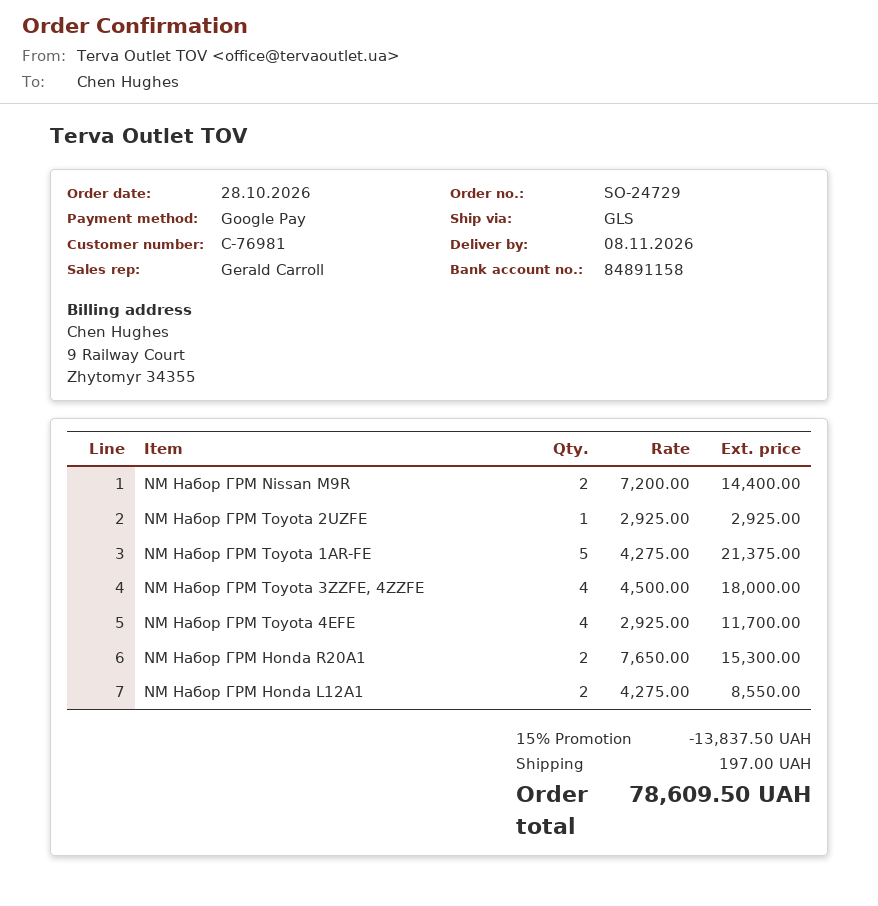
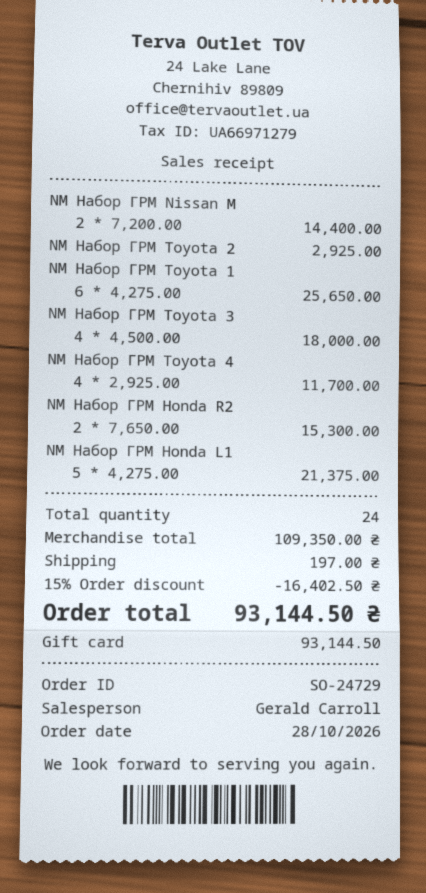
payment method: Google Pay -> gift card
NM Набор ГРМ Toyota 1AR-FE: 5 x 4275.00 = 21375.00 -> 6 x 4275.00 = 25650.00
NM Набор ГРМ Honda L12A1: 2 x 4275.00 = 8550.00 -> 5 x 4275.00 = 21375.00
discount: 15% = 13837.50 -> 15% = 16402.50
total: 78609.50 -> 93144.50

